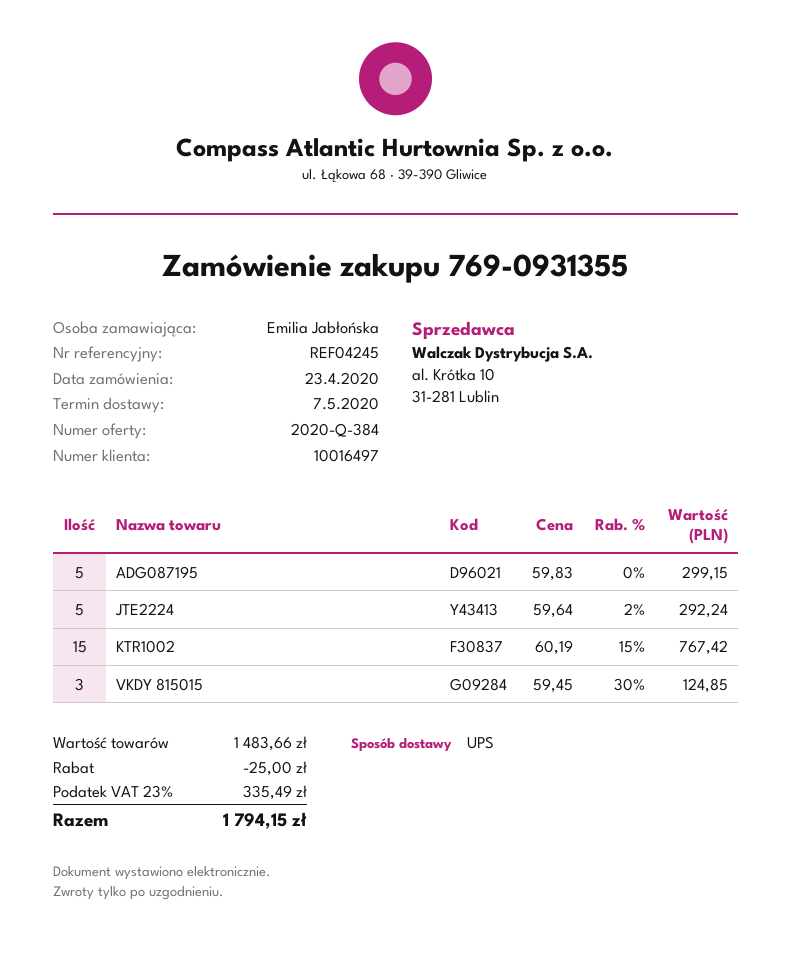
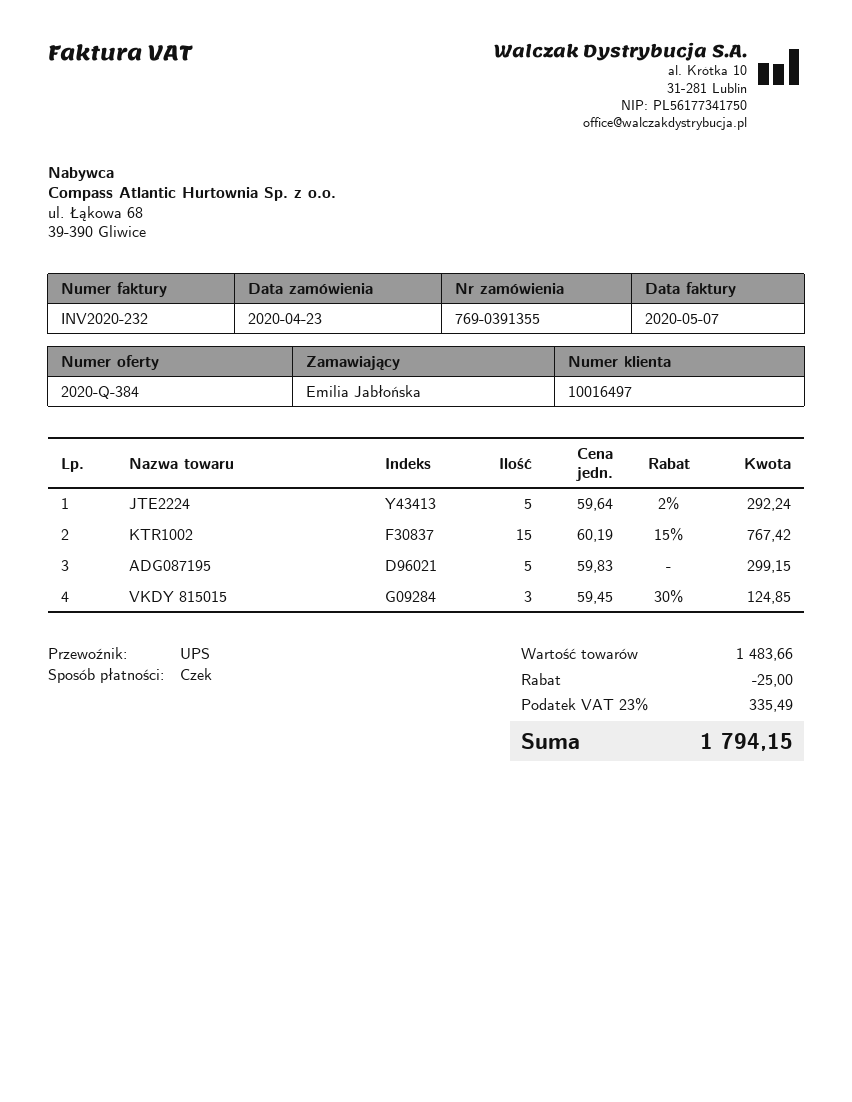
order number: 769-0931355 -> 769-0391355

